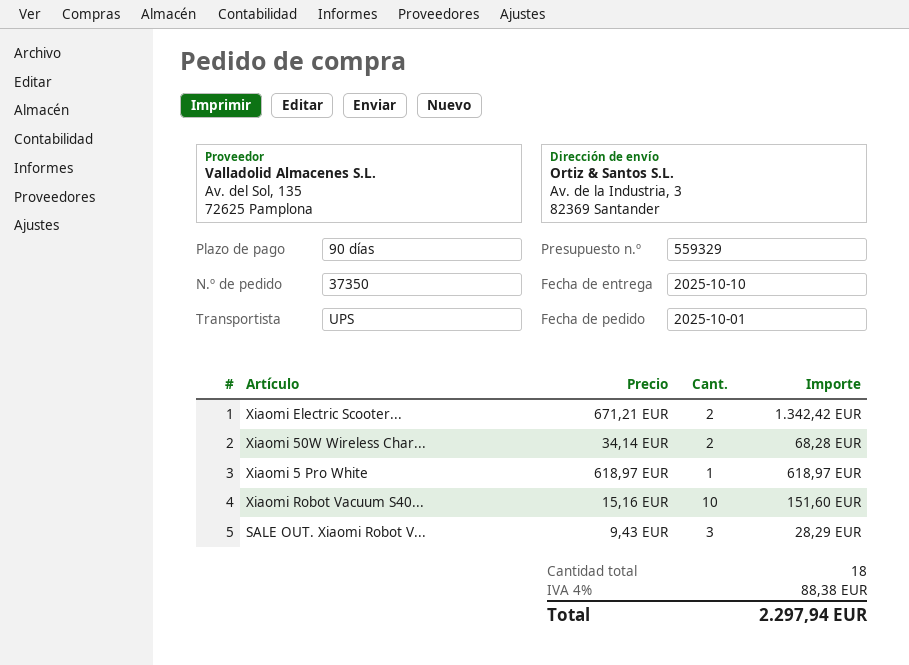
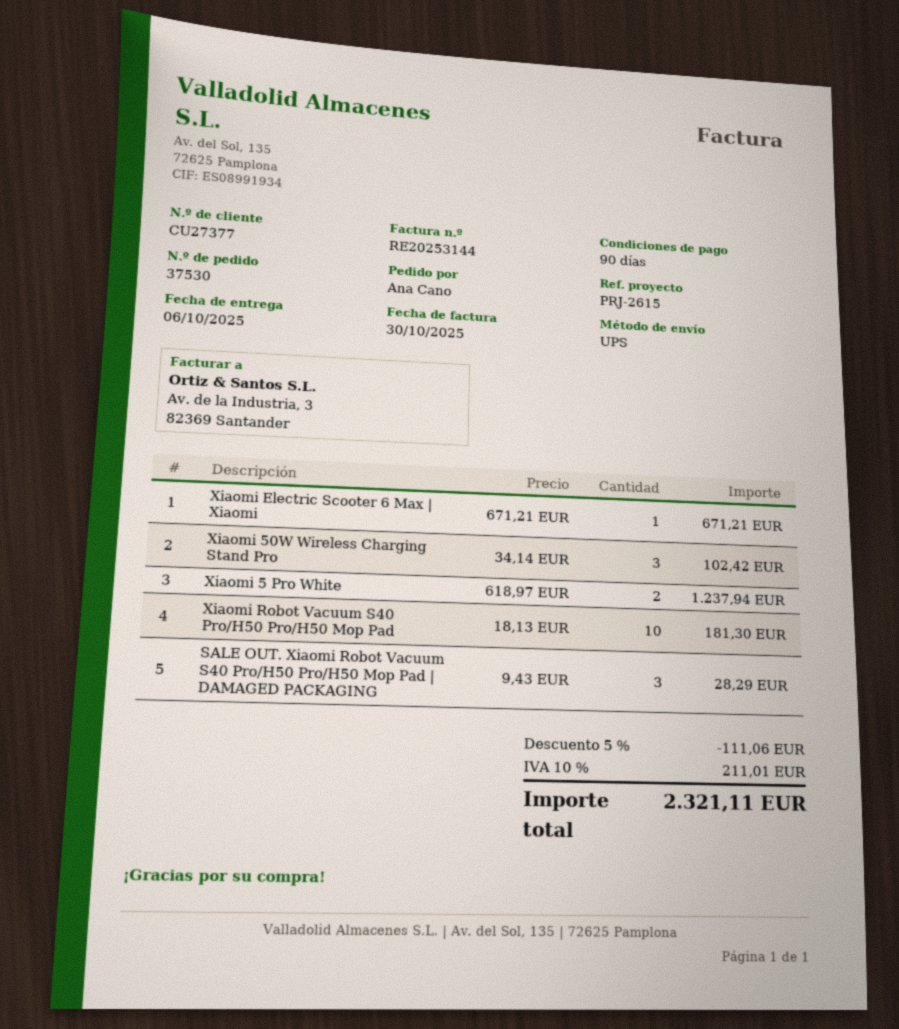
order number: 37350 -> 37530
delivery date: 2025-10-10 -> 2025-10-06
Xiaomi Electric Scooter...: 2 x 671.21 = 1342.42 -> 1 x 671.21 = 671.21
Xiaomi 50W Wireless Char...: 2 x 34.14 = 68.28 -> 3 x 34.14 = 102.42
Xiaomi 5 Pro White: 1 x 618.97 = 618.97 -> 2 x 618.97 = 1237.94
Xiaomi Robot Vacuum S40...: 10 x 15.16 = 151.60 -> 10 x 18.13 = 181.30
discount: none -> 5% = 111.06
tax: 4% = 88.38 -> 10% = 211.01
total: 2297.94 -> 2321.11

